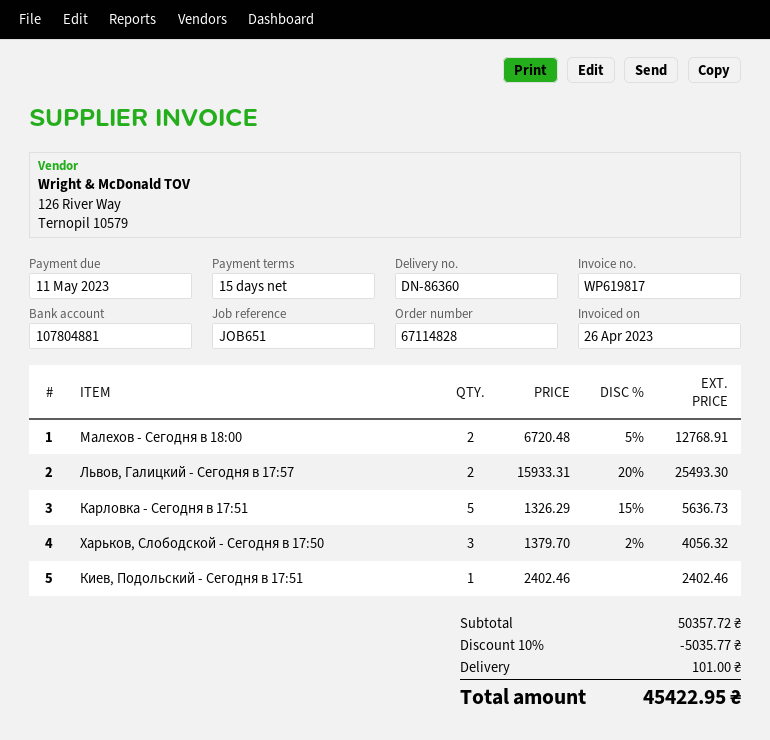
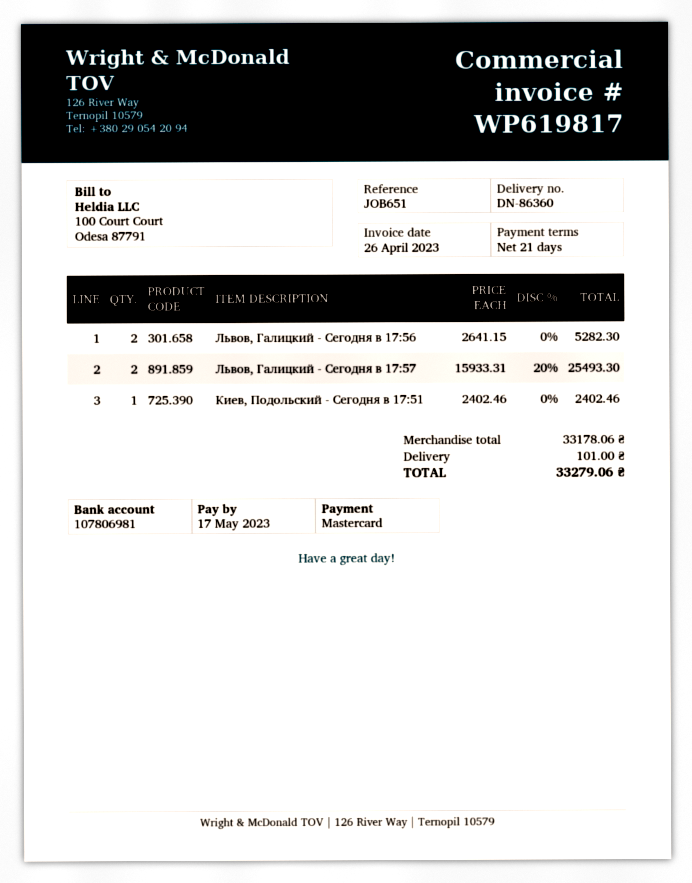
payment terms: 15 days -> 21 days
due date: 2023-05-11 -> 2023-05-17
bank account: 107804881 -> 107806981
Малехов - Сегодня в 18:00: 2 x 6720.48 - 5% = 12768.91 -> none
Карловка - Сегодня в 17:51: 5 x 1326.29 - 15% = 5636.73 -> none
Харьков, Слободской - Сегодня в 17:50: 3 x 1379.70 - 2% = 4056.32 -> none
Львов, Галицкий - Сегодня в 17:56: none -> 2 x 2641.15 = 5282.30
subtotal: 50357.72 -> 33178.06
discount: 10% = 5035.77 -> none
total: 45422.95 -> 33279.06

